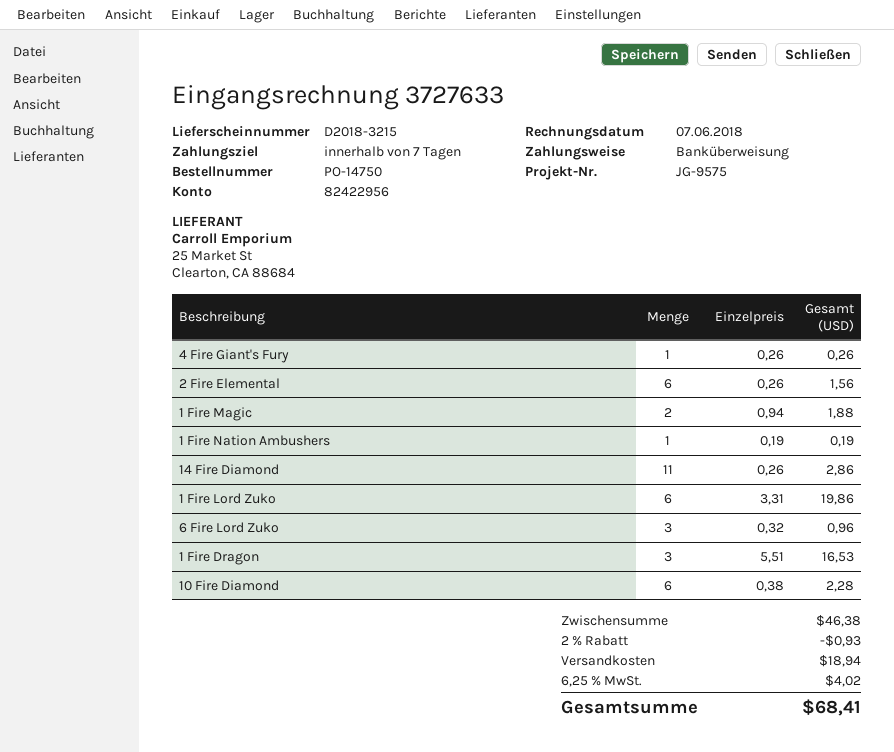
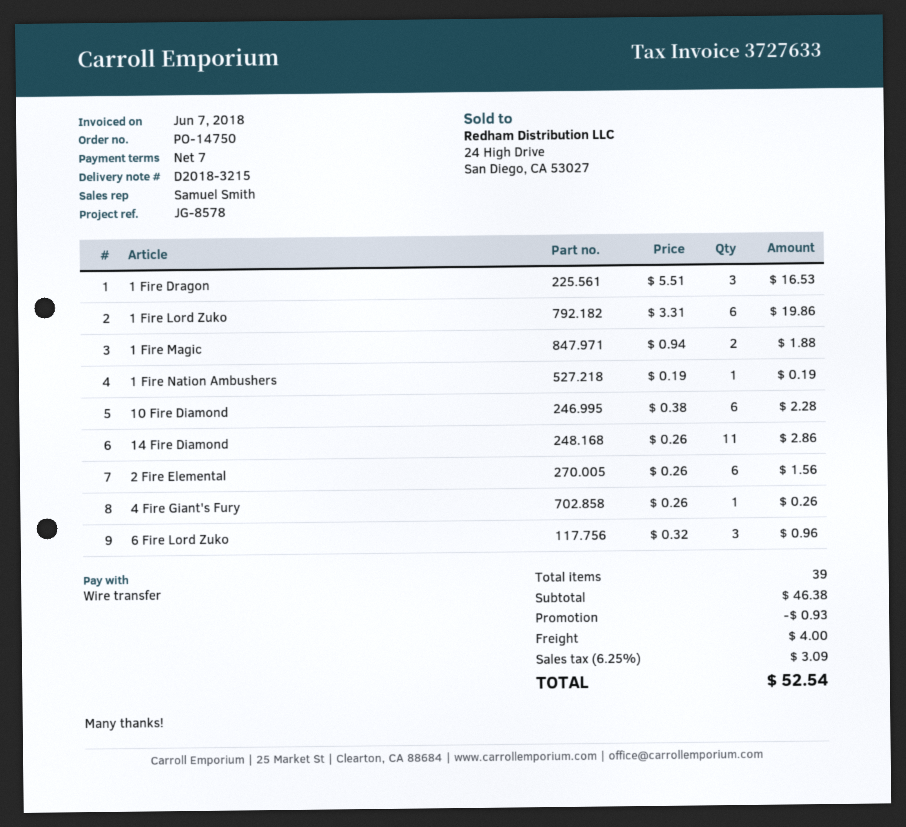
reference: JG-9575 -> JG-8578
shipping: 18.94 -> 4.00
tax: 6.25% = 4.02 -> 6.25% = 3.09
total: 68.41 -> 52.54

